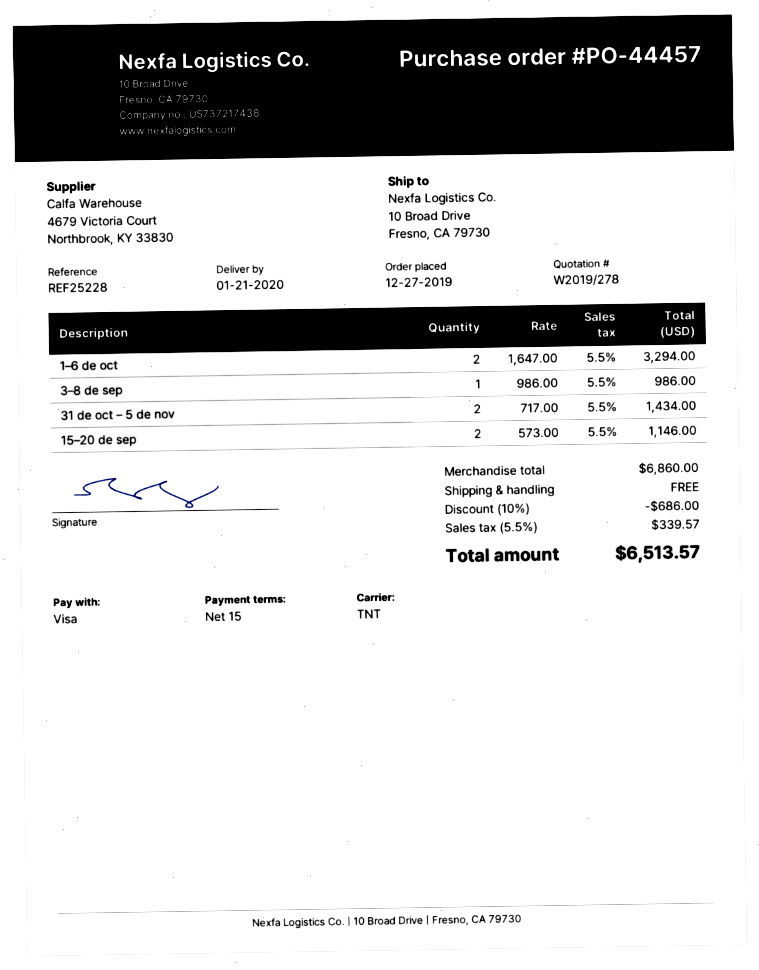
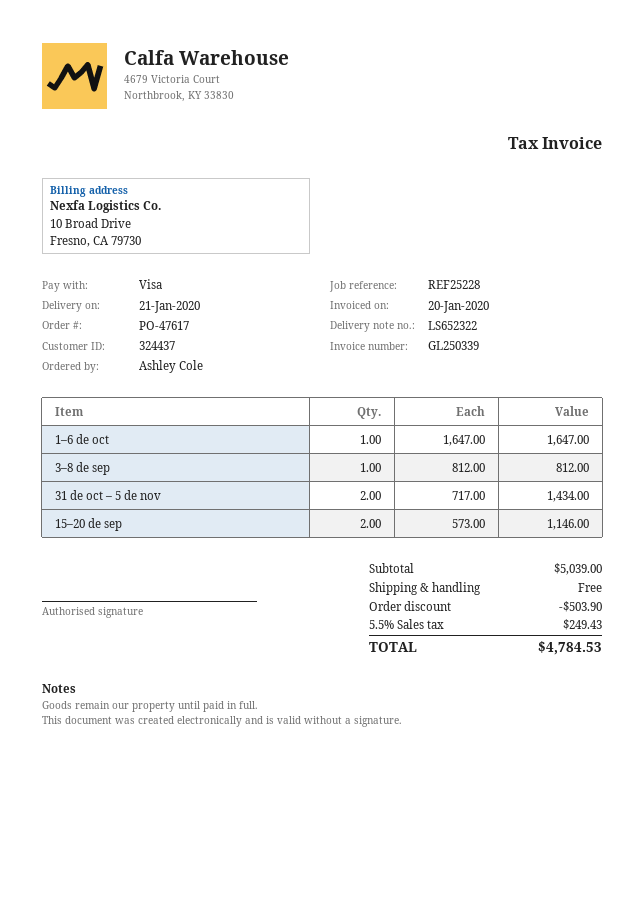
order number: PO-44457 -> PO-47617
1–6 de oct: 2 x 1647.00 = 3294.00 -> 1 x 1647.00 = 1647.00
3–8 de sep: 1 x 986.00 = 986.00 -> 1 x 812.00 = 812.00
subtotal: 6860.00 -> 5039.00
discount: 686.00 -> 503.90
tax: 5.5% = 339.57 -> 5.5% = 249.43
total: 6513.57 -> 4784.53

